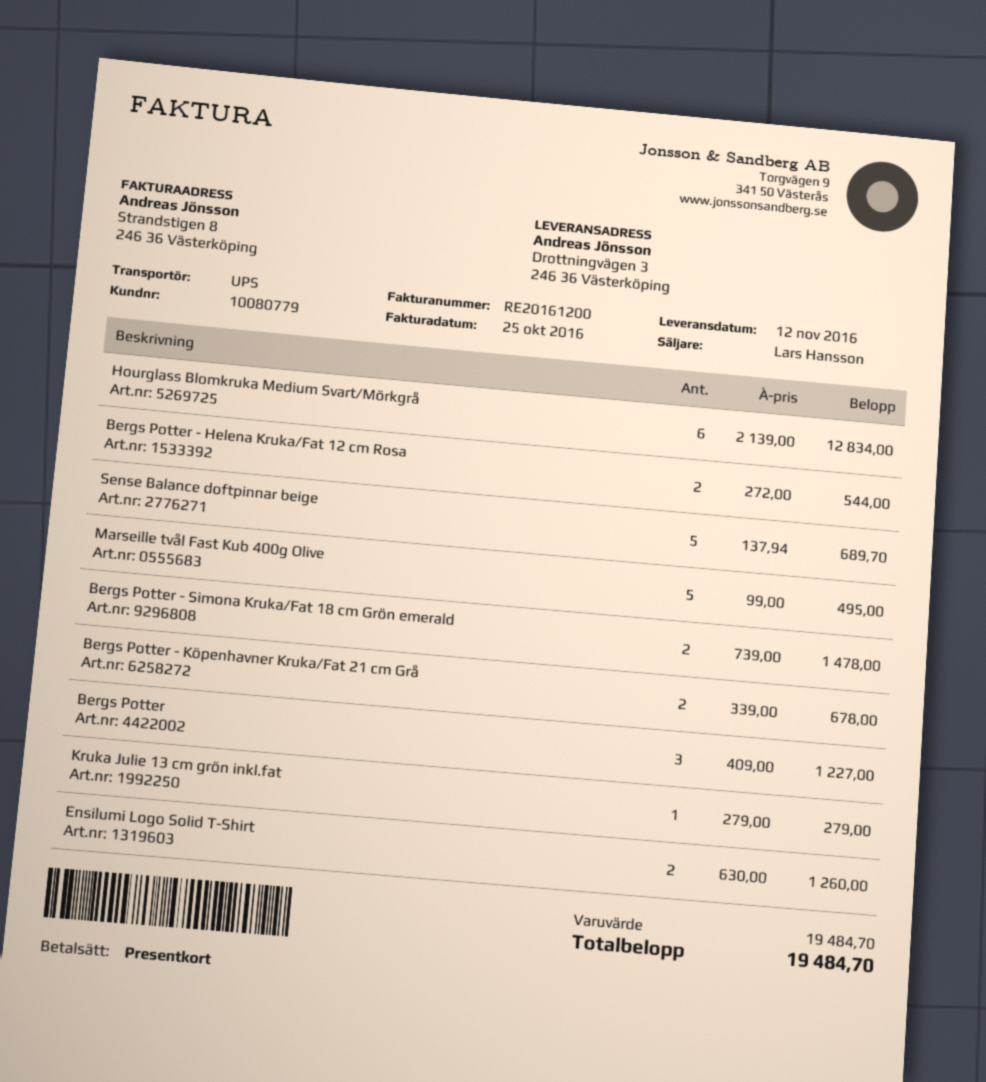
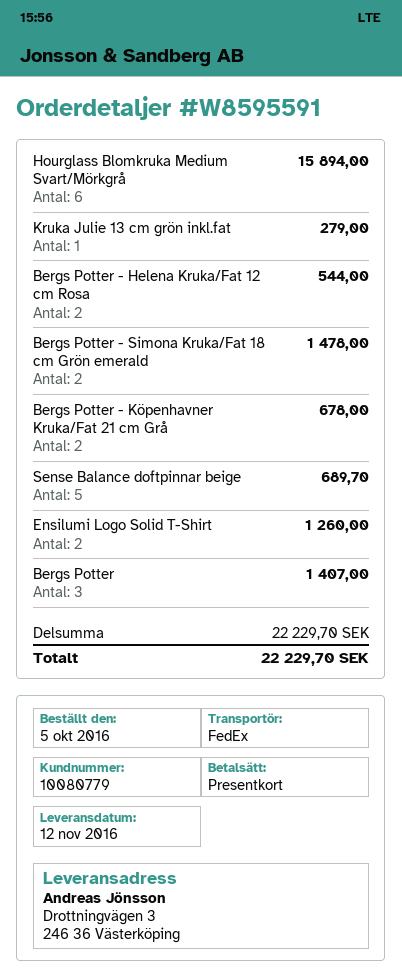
shipping method: UPS -> FedEx
Hourglass Blomkruka Medium Svart/Mörkgrå: 6 for 12834.00 -> 6 for 15894.00
Marseille tvål Fast Kub 400g Olive: 5 for 495.00 -> none
Bergs Potter: 3 for 1227.00 -> 3 for 1407.00
subtotal: 19484.70 -> 22229.70
total: 19484.70 -> 22229.70

